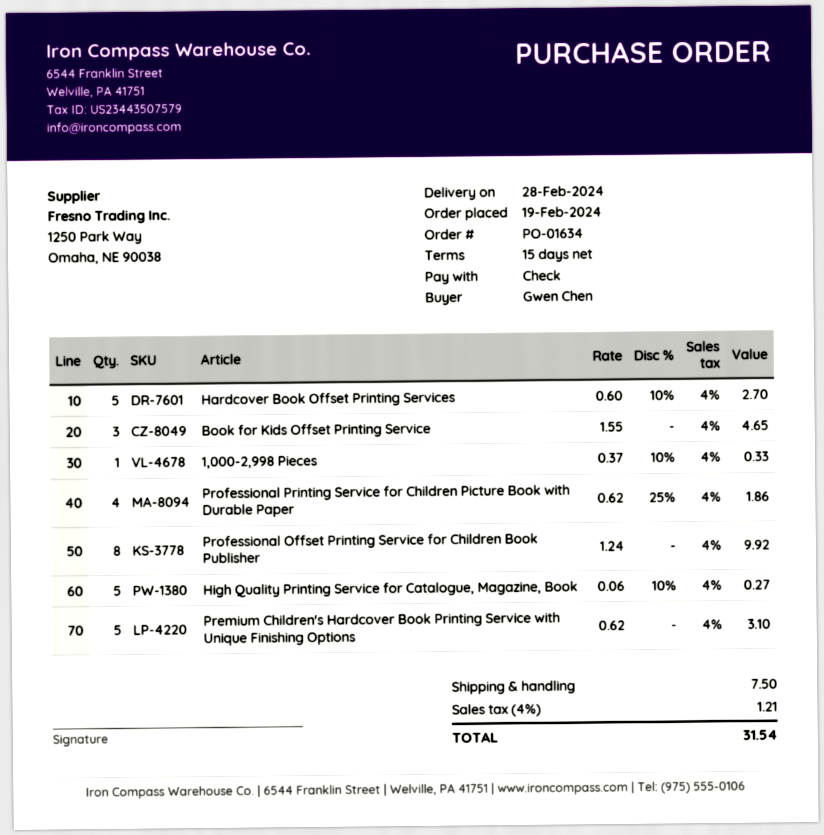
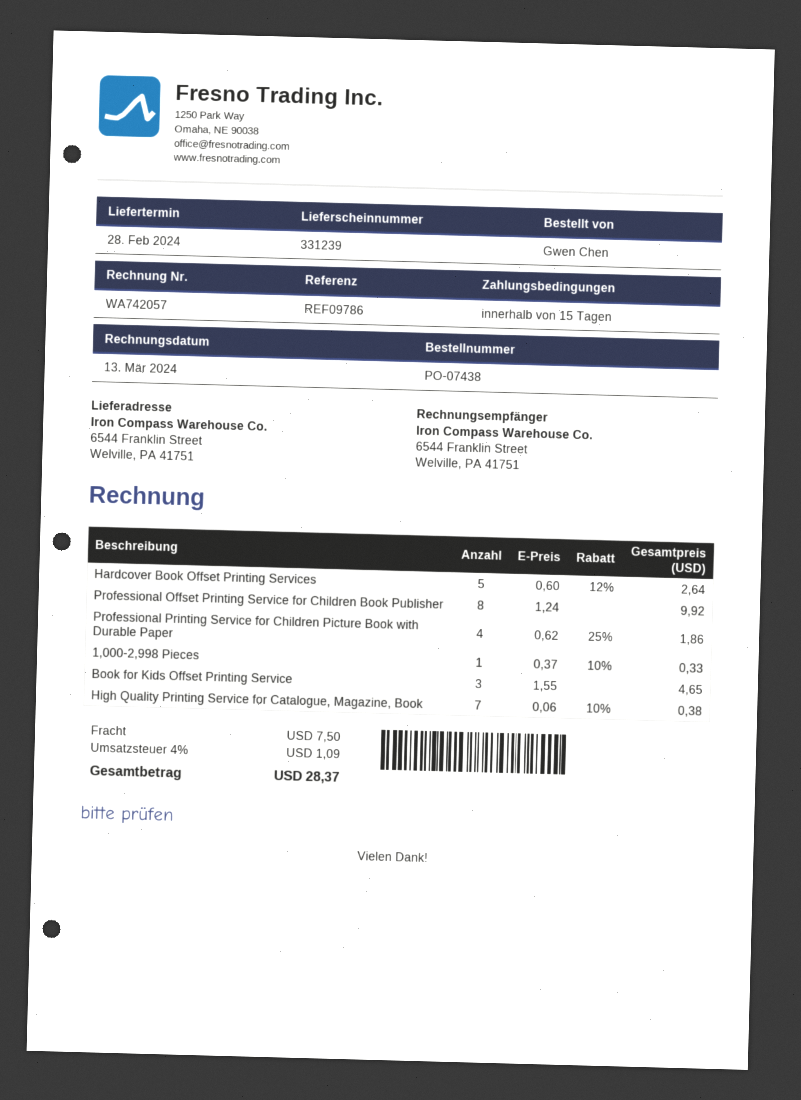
order number: PO-01634 -> PO-07438
Hardcover Book Offset Printing Services: 5 x 0.60 - 10% = 2.70 -> 5 x 0.60 - 12% = 2.64
High Quality Printing Service for Catalogue, Magazine, Book: 5 x 0.06 - 10% = 0.27 -> 7 x 0.06 - 10% = 0.38
Premium Children's Hardcover Book Printing Service with Unique Finishing Options: 5 x 0.62 = 3.10 -> none
tax: 4% = 1.21 -> 4% = 1.09
total: 31.54 -> 28.37

